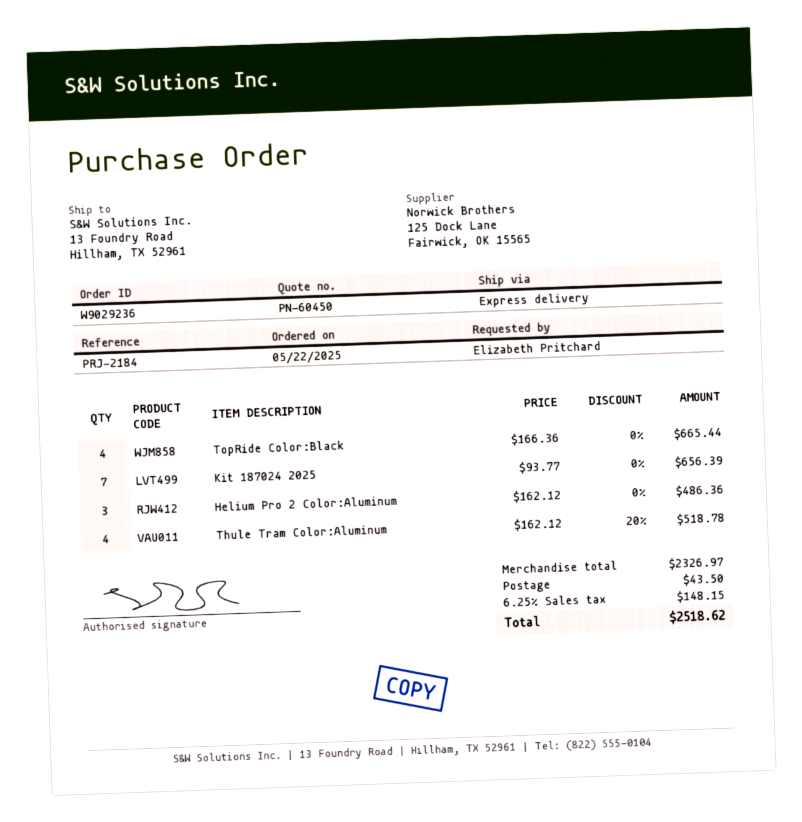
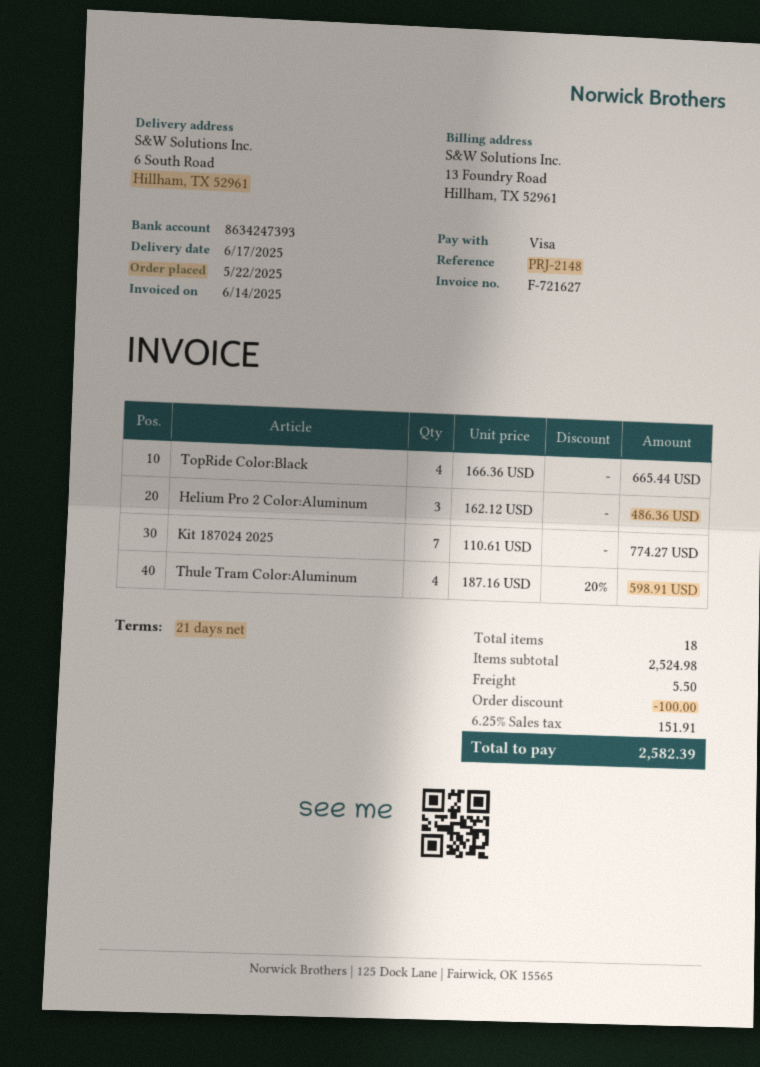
reference: PRJ-2184 -> PRJ-2148
ship to: 13 Foundry Road, Hillham, TX 52961 -> 6 South Road, Hillham, TX 52961
Kit 187024 2025: 7 x 93.77 = 656.39 -> 7 x 110.61 = 774.27
Thule Tram Color:Aluminum: 4 x 162.12 - 20% = 518.78 -> 4 x 187.16 - 20% = 598.91
subtotal: 2326.97 -> 2524.98
discount: none -> 100.00
shipping: 43.50 -> 5.50
tax: 6.25% = 148.15 -> 6.25% = 151.91
total: 2518.62 -> 2582.39

